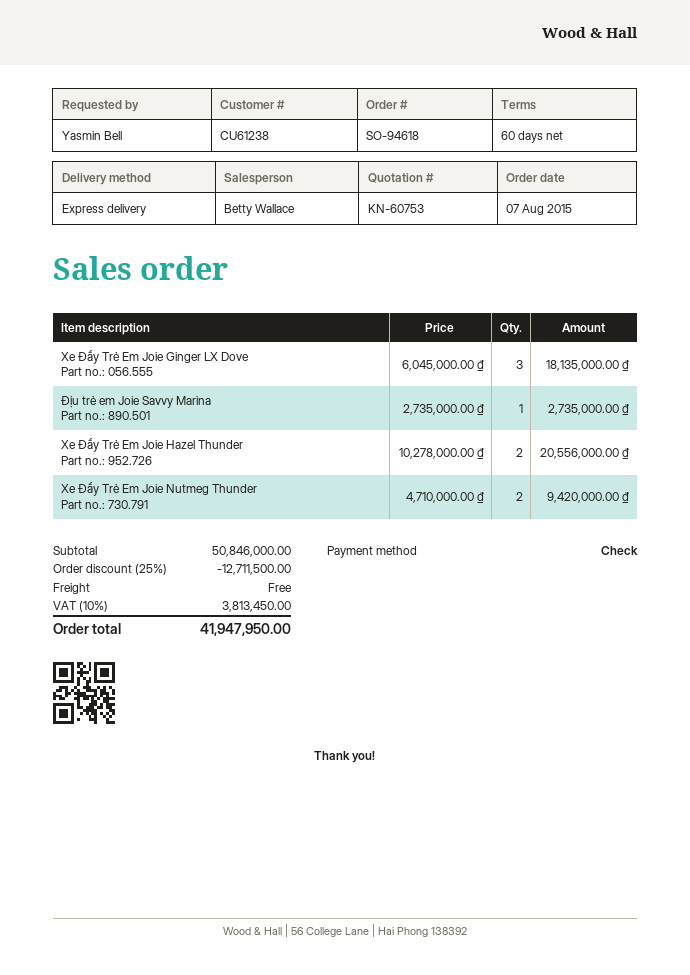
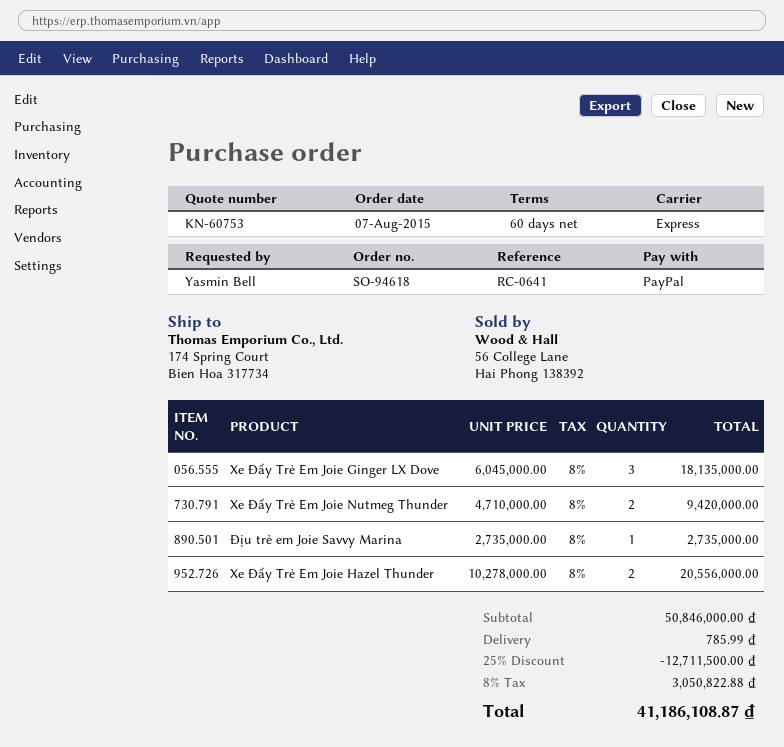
payment method: cheque -> PayPal
shipping: 0.00 -> 785.99
tax: 10% = 3813450.00 -> 8% = 3050822.88
total: 41947950.00 -> 41186108.87

